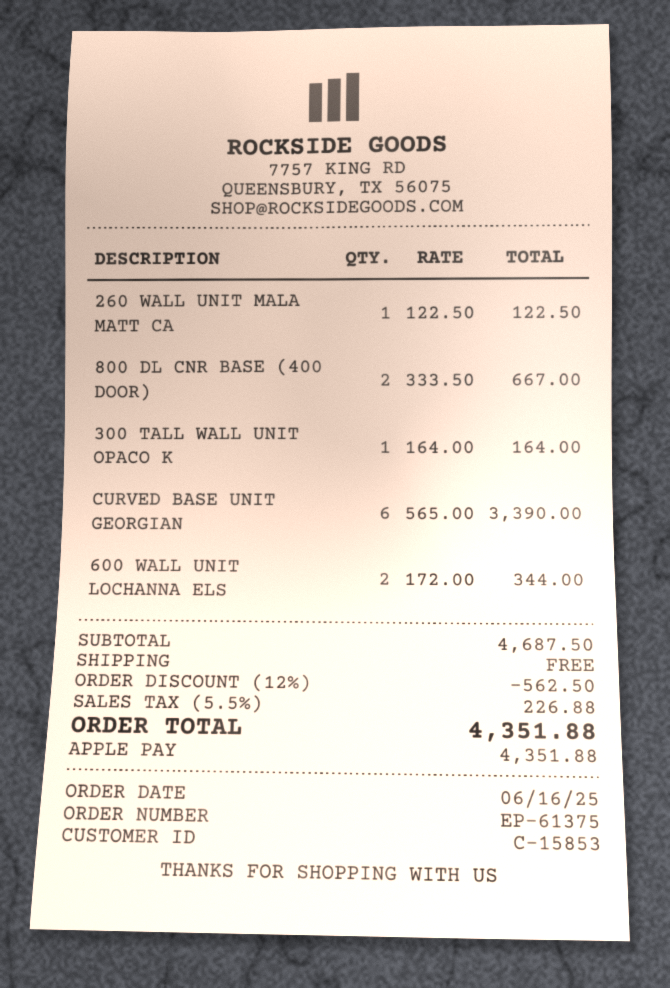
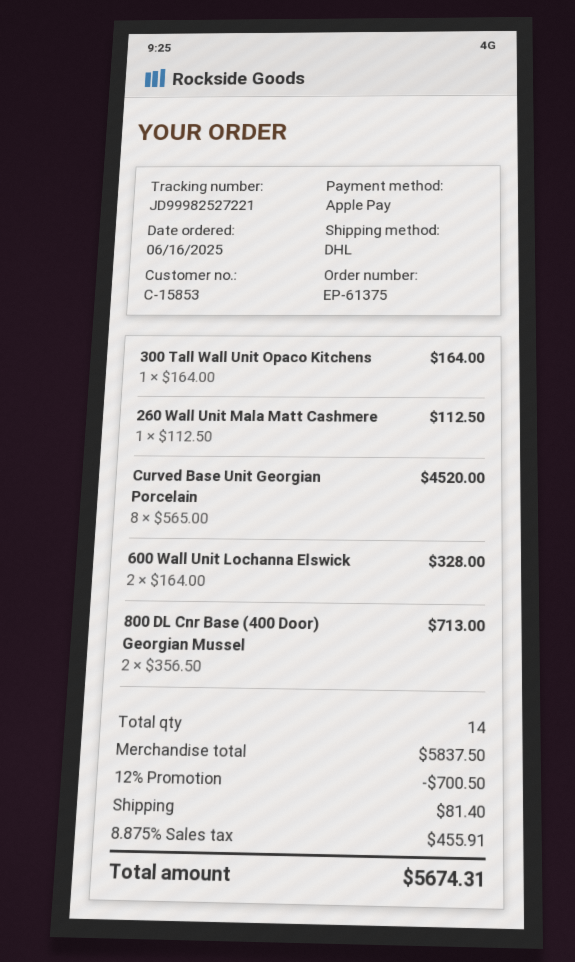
260 WALL UNIT MALA MATT CA: 1 x 122.50 = 122.50 -> 1 x 112.50 = 112.50
800 DL CNR BASE (400 DOOR): 2 x 333.50 = 667.00 -> 2 x 356.50 = 713.00
CURVED BASE UNIT GEORGIAN: 6 x 565.00 = 3390.00 -> 8 x 565.00 = 4520.00
600 WALL UNIT LOCHANNA ELS: 2 x 172.00 = 344.00 -> 2 x 164.00 = 328.00
subtotal: 4687.50 -> 5837.50
discount: 12% = 562.50 -> 12% = 700.50
shipping: 0.00 -> 81.40
tax: 5.5% = 226.88 -> 8.875% = 455.91
total: 4351.88 -> 5674.31

